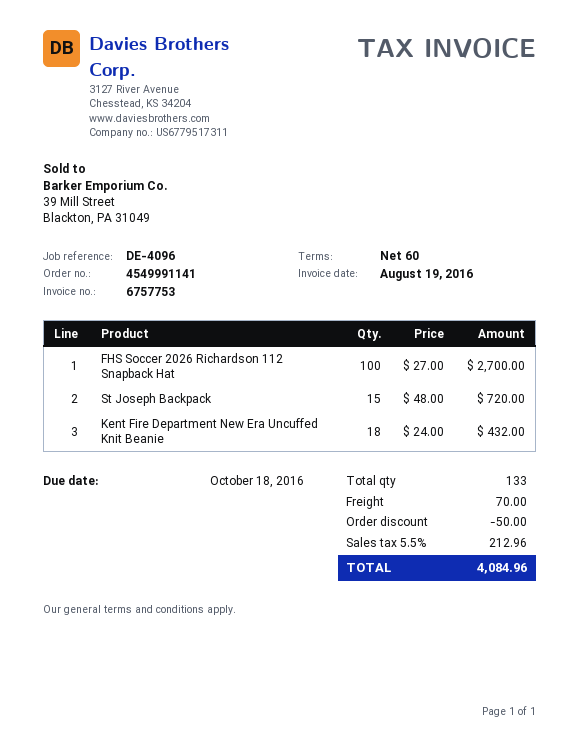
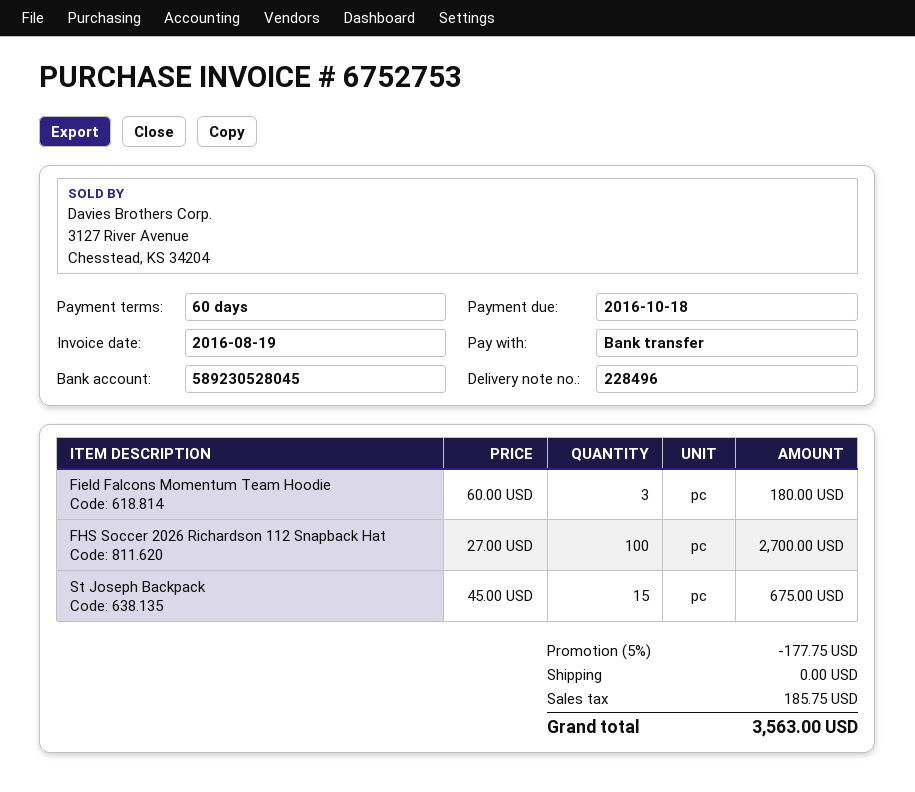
invoice number: 6757753 -> 6752753
St Joseph Backpack: 15 x 48.00 = 720.00 -> 15 x 45.00 = 675.00
Kent Fire Department New Era Uncuffed Knit Beanie: 18 x 24.00 = 432.00 -> none
Field Falcons Momentum Team Hoodie: none -> 3 x 60.00 = 180.00
discount: 50.00 -> 177.75
shipping: 70.00 -> 0.00
tax: 212.96 -> 185.75
total: 4084.96 -> 3563.00

